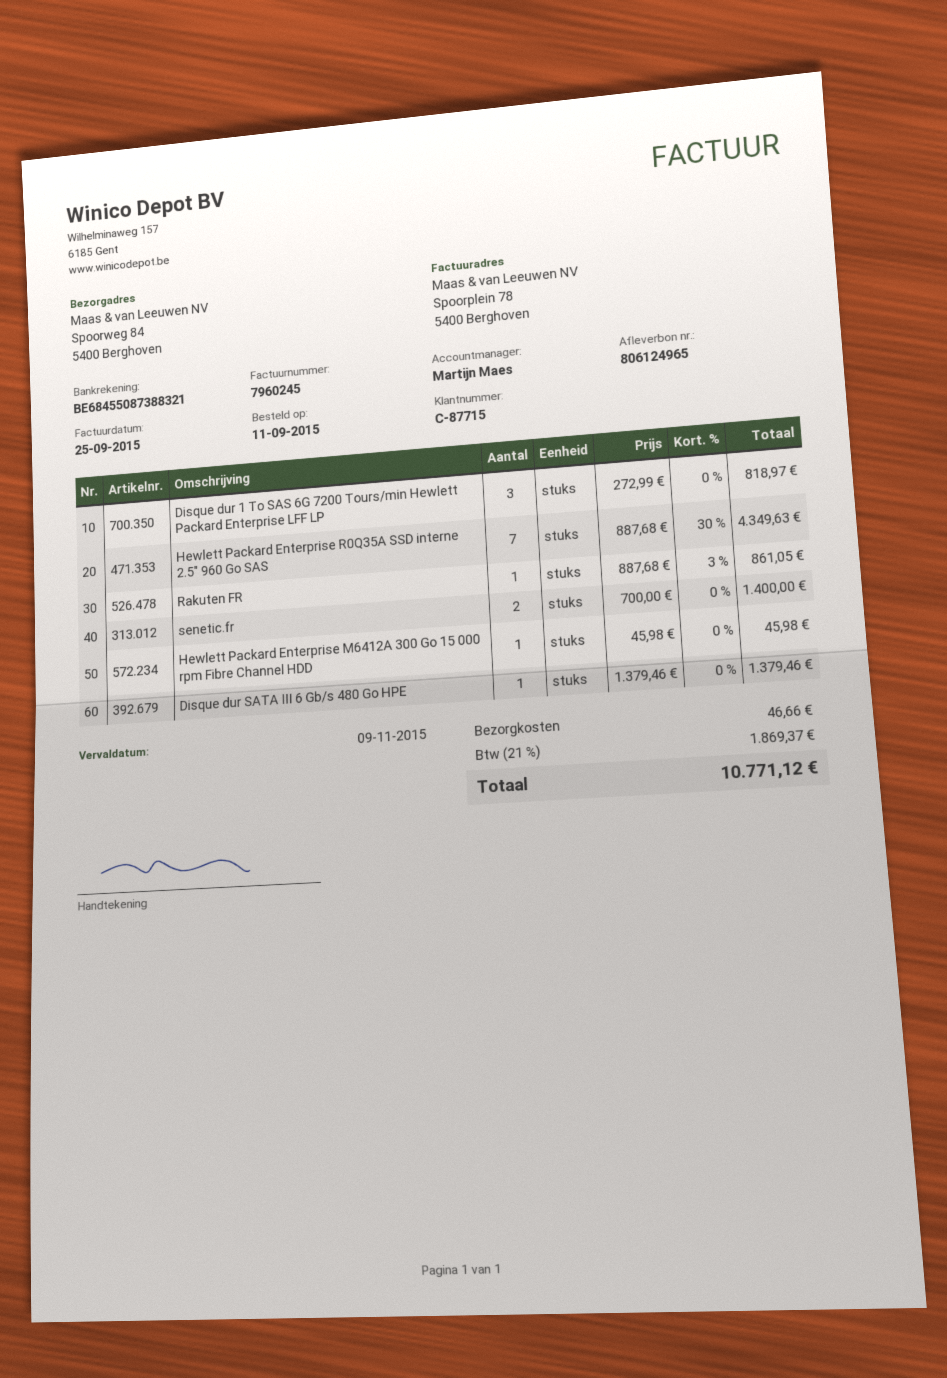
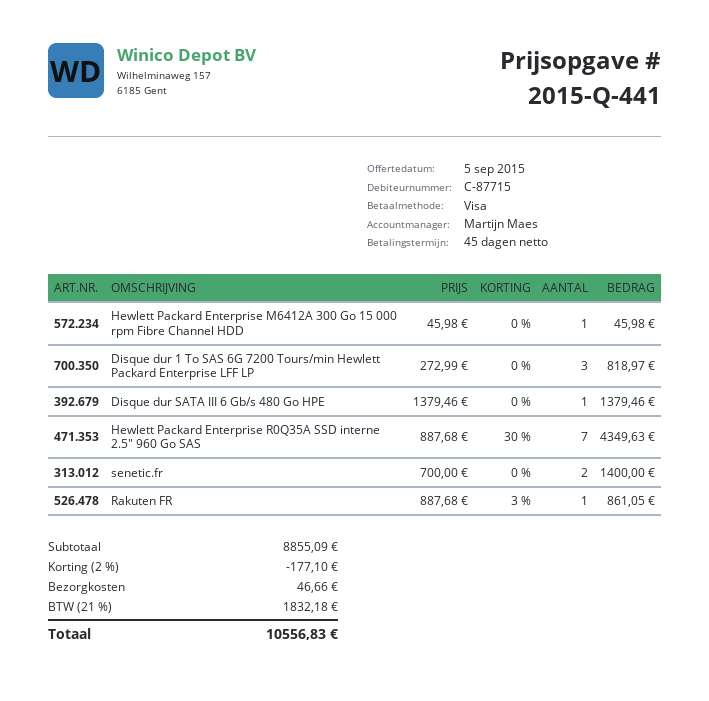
discount: none -> 2% = 177.10
tax: 21% = 1869.37 -> 21% = 1832.18
total: 10771.12 -> 10556.83

